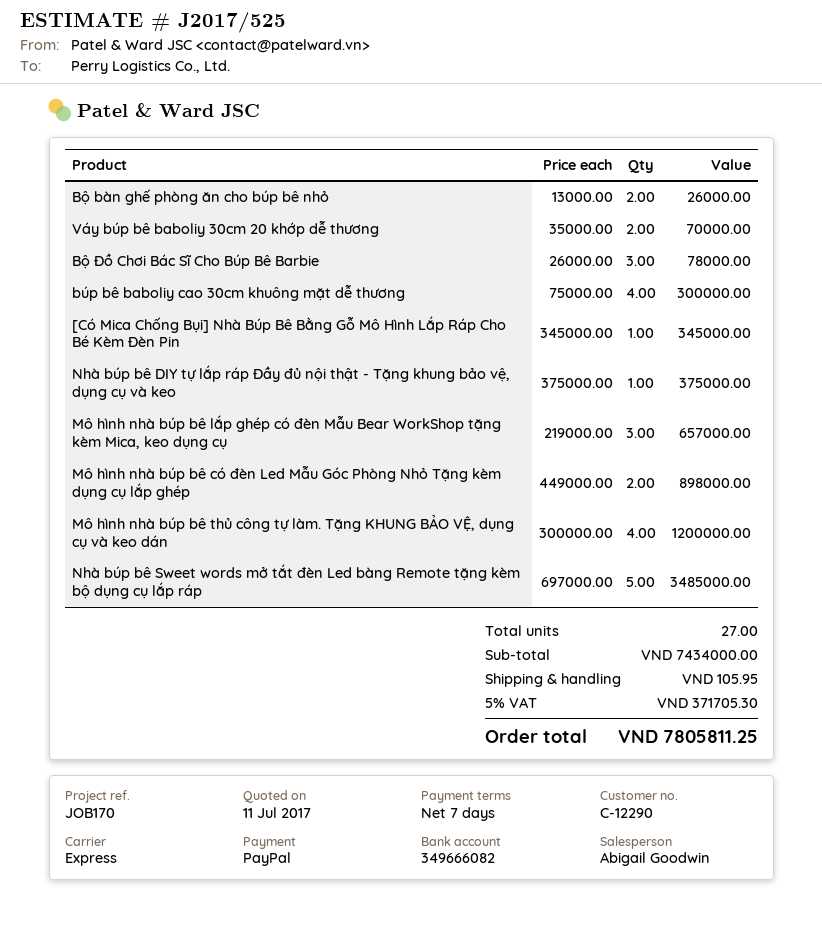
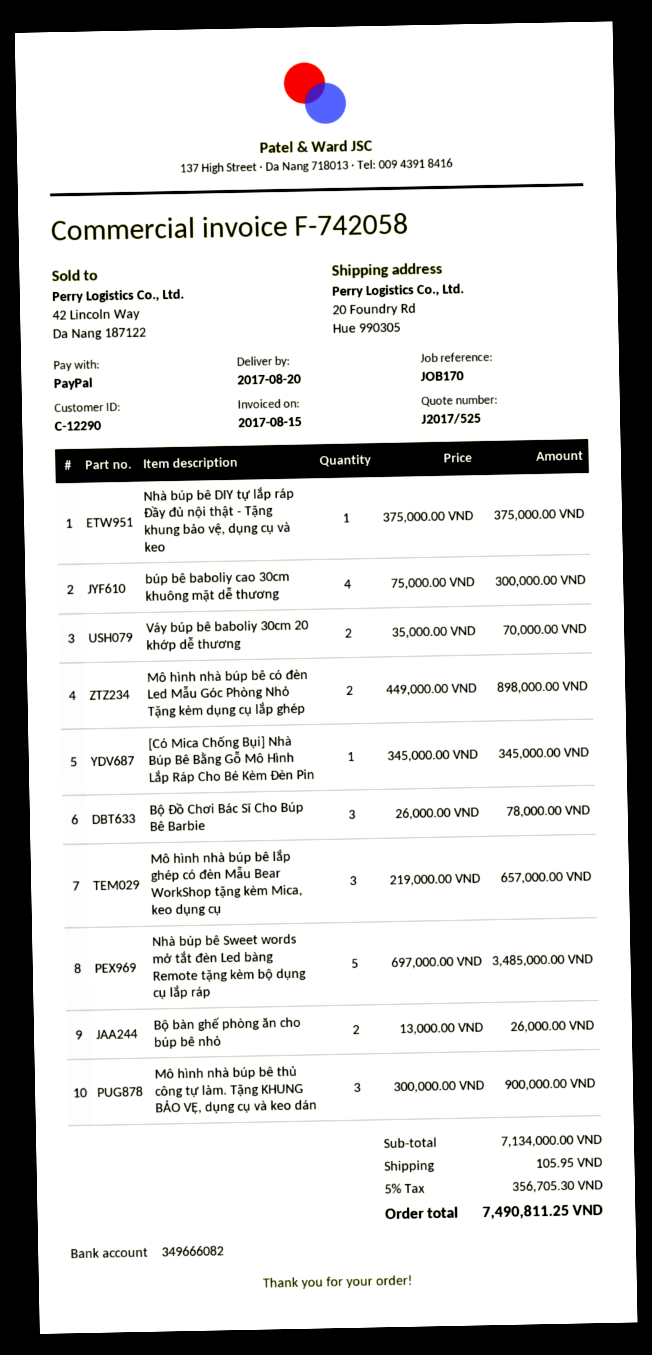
Mô hình nhà búp bê thủ công tự làm. Tặng KHUNG BẢO VỆ, dụng cụ và keo dán: 4 x 300000.00 = 1200000.00 -> 3 x 300000.00 = 900000.00
subtotal: 7434000.00 -> 7134000.00
tax: 5% = 371705.30 -> 5% = 356705.30
total: 7805811.25 -> 7490811.25

